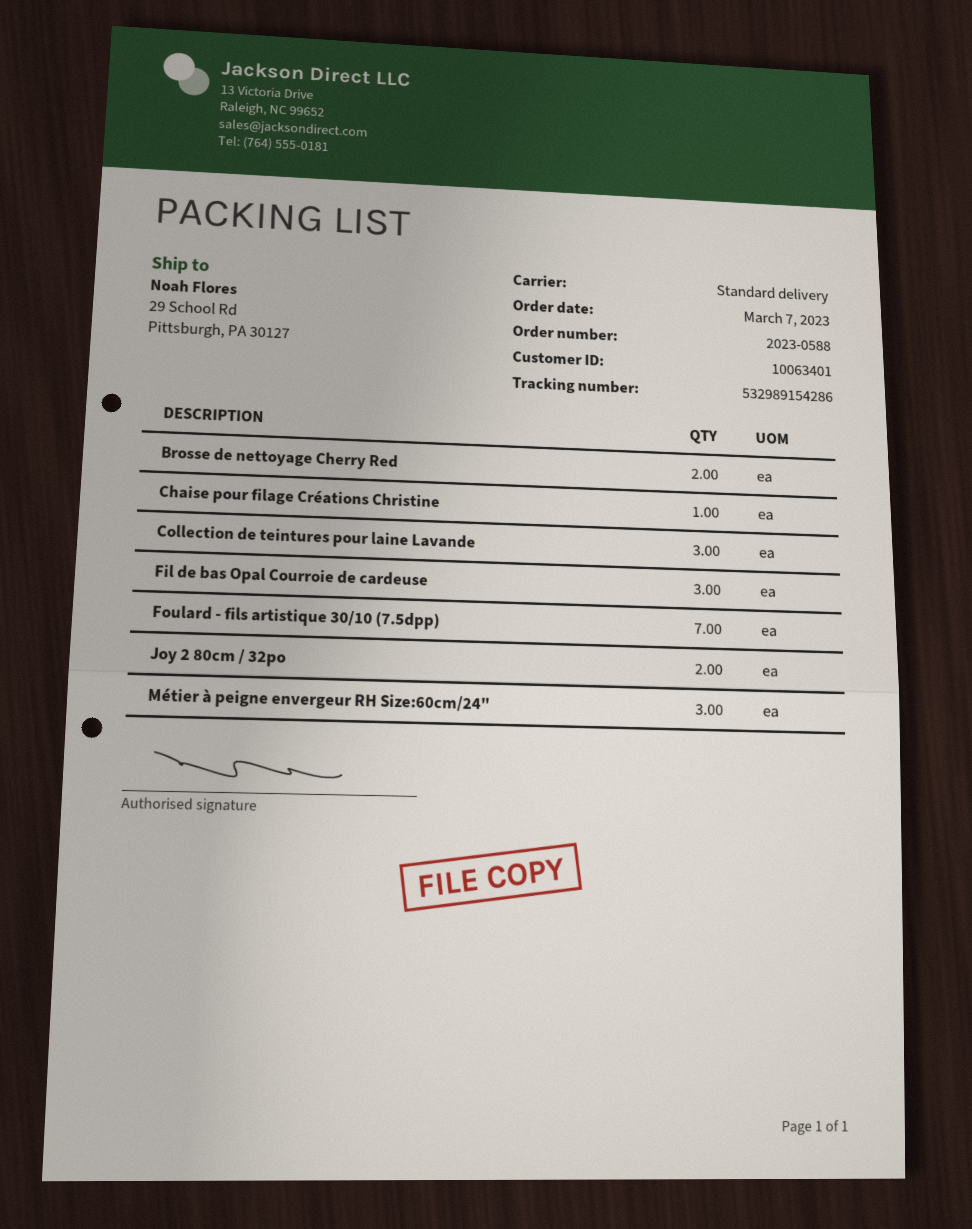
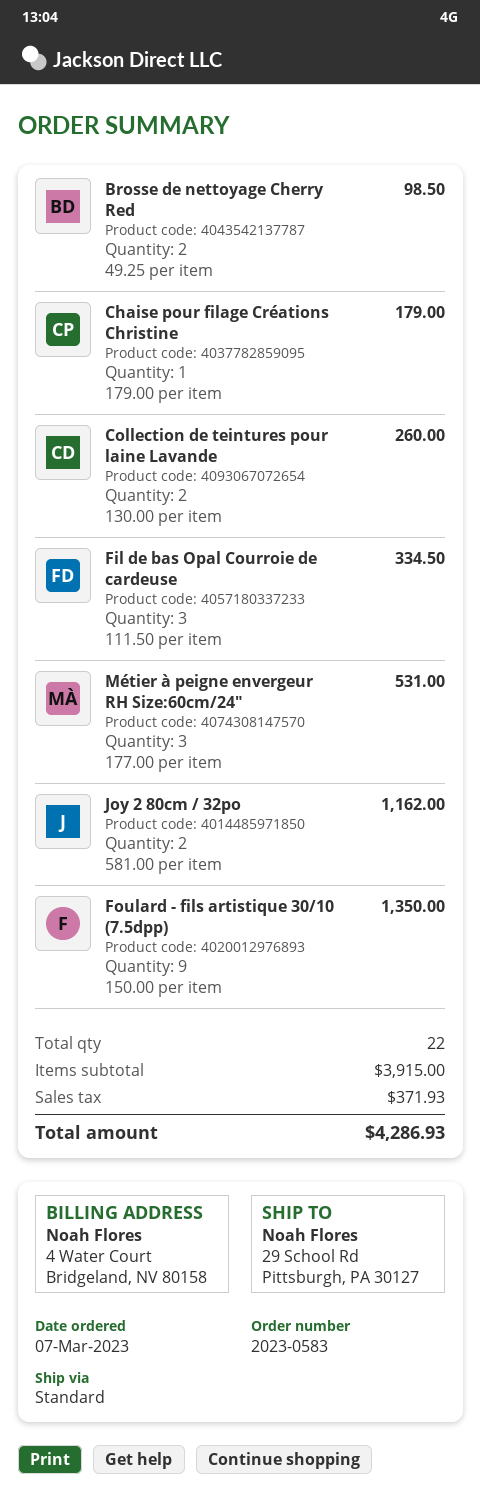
order number: 2023-0588 -> 2023-0583
Collection de teintures pour laine Lavande: 3 -> 2
Foulard - fils artistique 30/10 (7.5dpp): 7 -> 9

